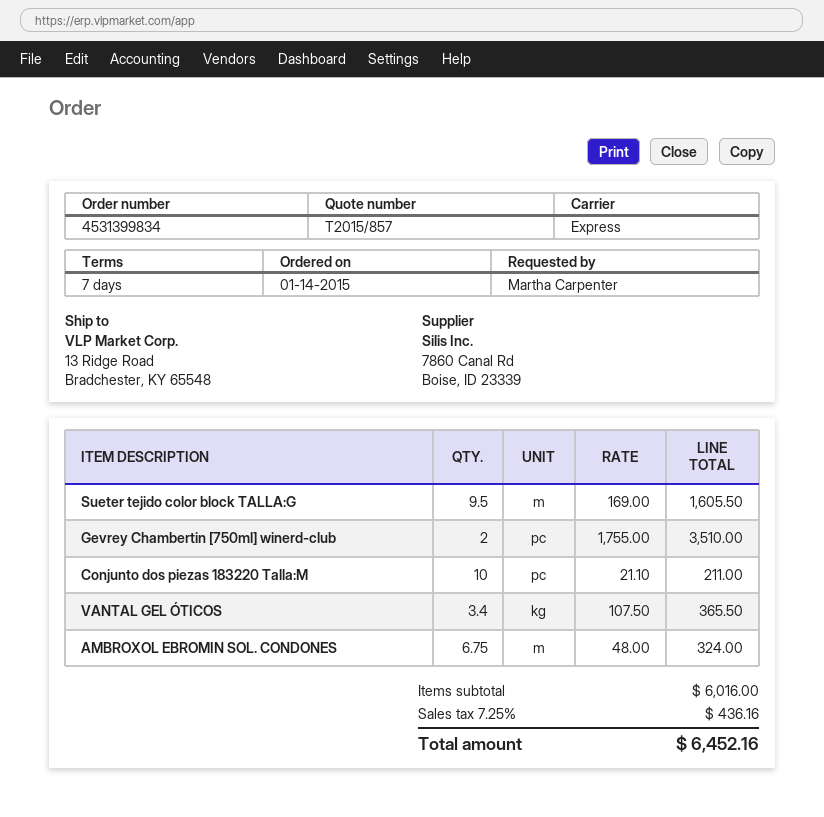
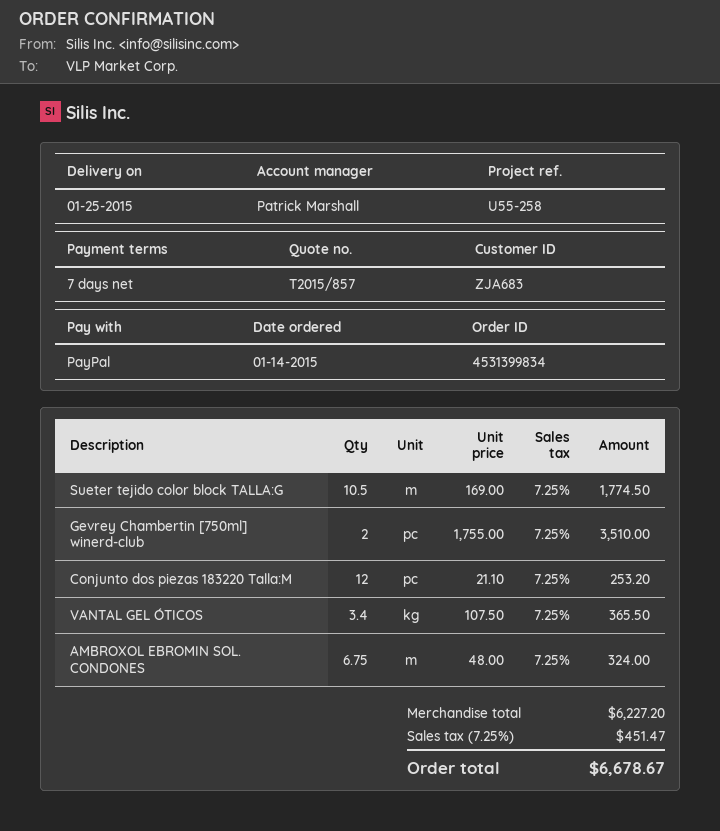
Sueter tejido color block TALLA:G: 9.5 x 169.00 = 1605.50 -> 10.5 x 169.00 = 1774.50
Conjunto dos piezas 183220 Talla:M: 10 x 21.10 = 211.00 -> 12 x 21.10 = 253.20
subtotal: 6016.00 -> 6227.20
tax: 7.25% = 436.16 -> 7.25% = 451.47
total: 6452.16 -> 6678.67

